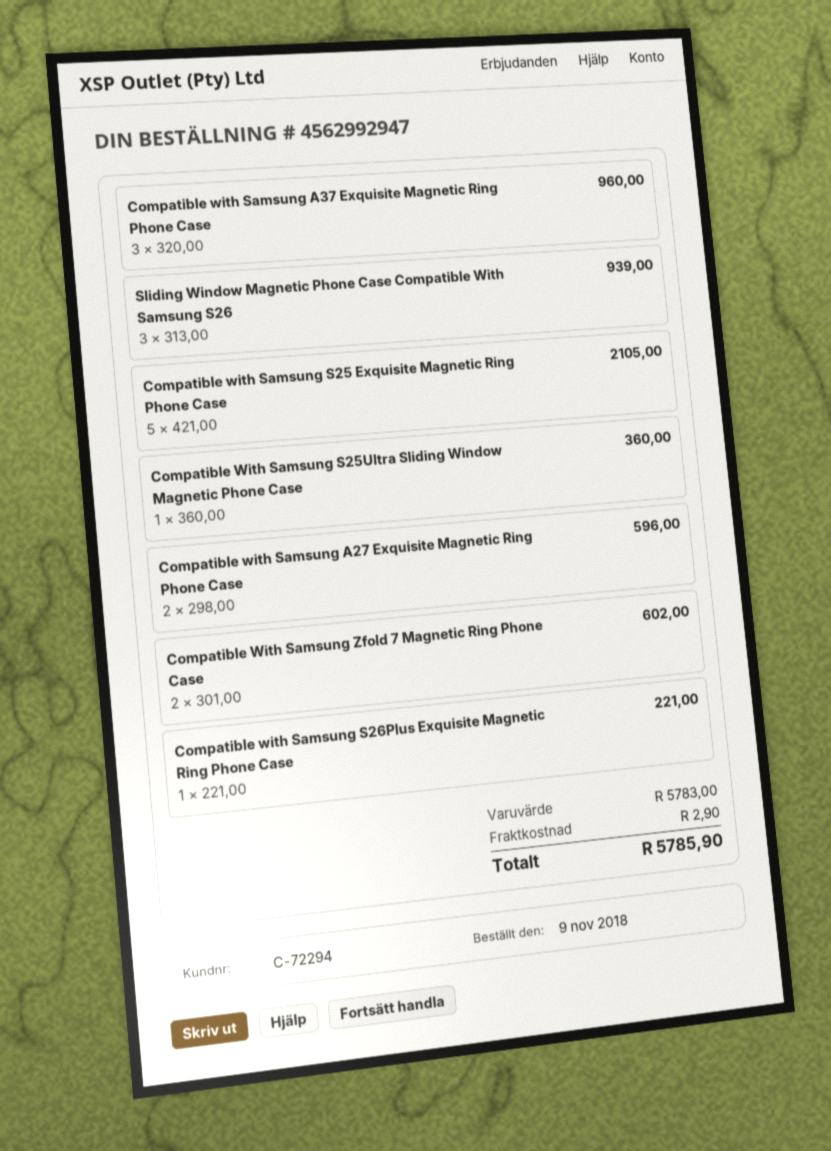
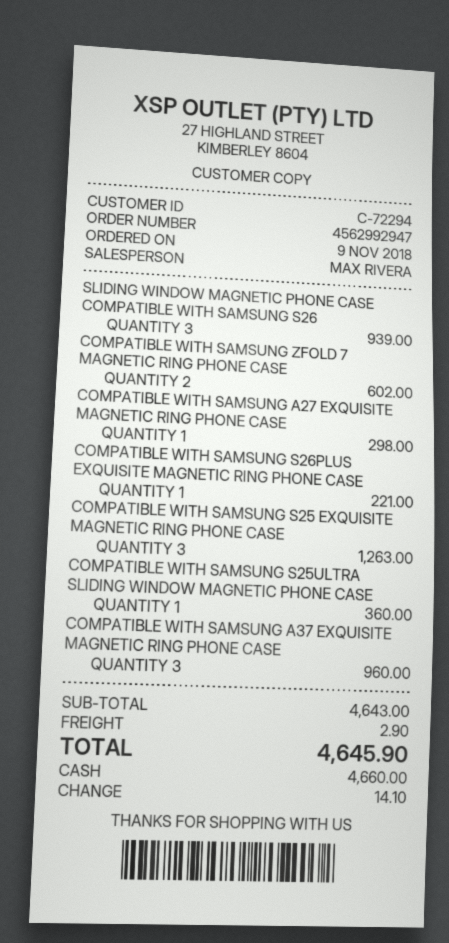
Compatible with Samsung S25 Exquisite Magnetic Ring Phone Case: 5 for 2105.00 -> 3 for 1263.00
Compatible with Samsung A27 Exquisite Magnetic Ring Phone Case: 2 for 596.00 -> 1 for 298.00
subtotal: 5783.00 -> 4643.00
total: 5785.90 -> 4645.90

